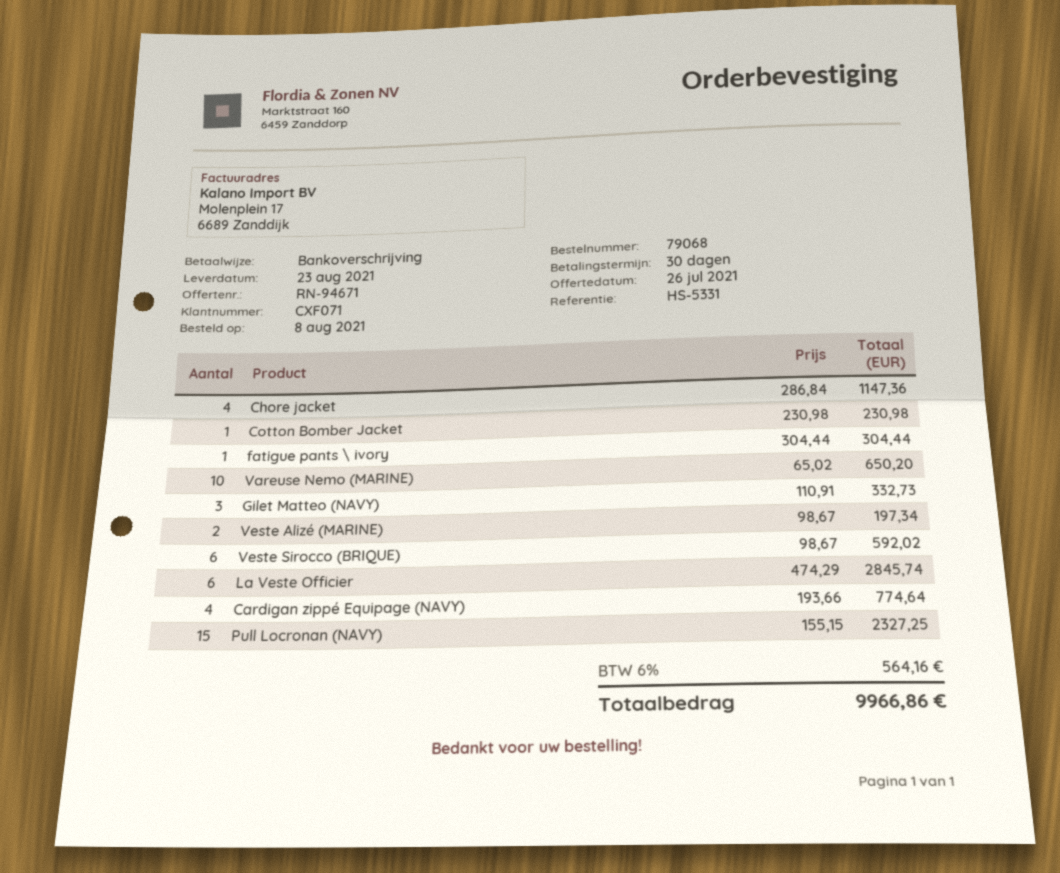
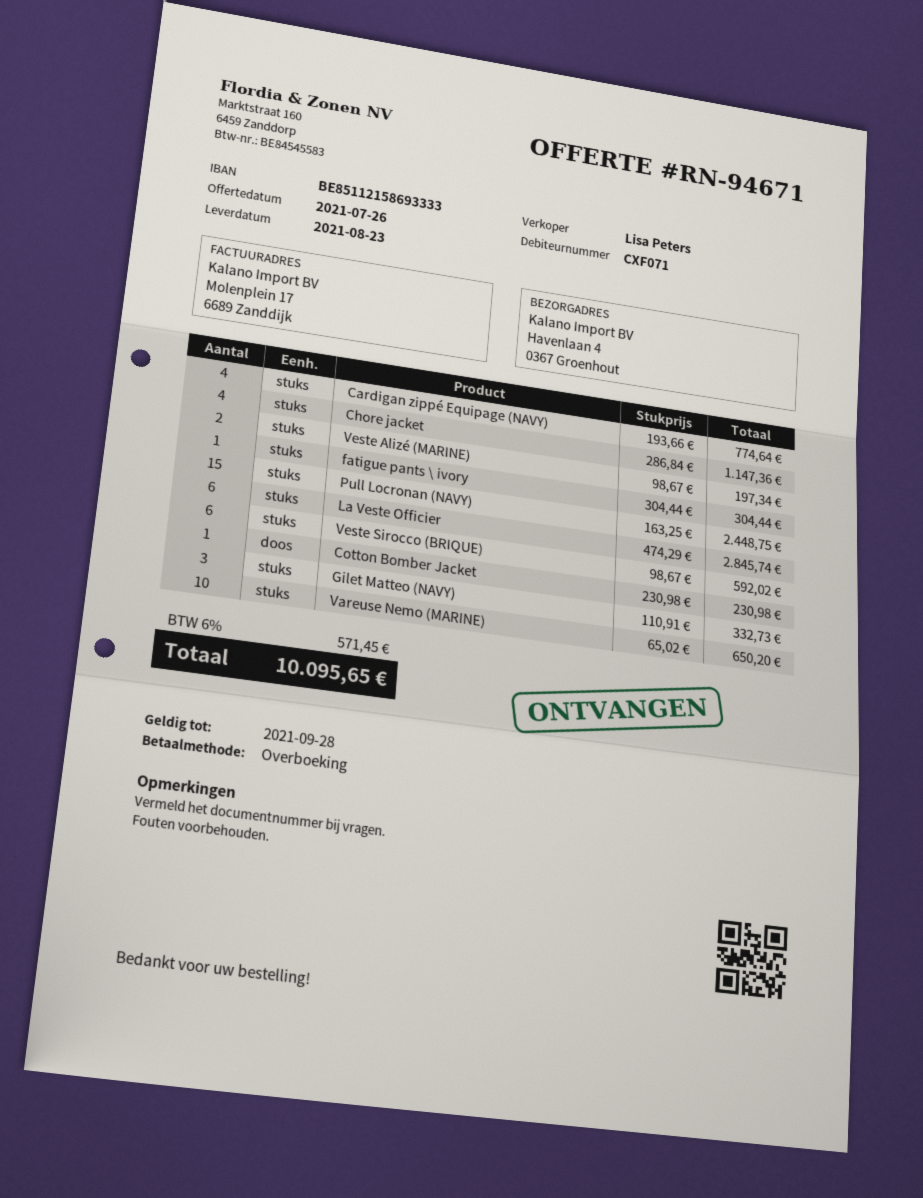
Pull Locronan (NAVY): 15 x 155.15 = 2327.25 -> 15 x 163.25 = 2448.75
tax: 6% = 564.16 -> 6% = 571.45
total: 9966.86 -> 10095.65

